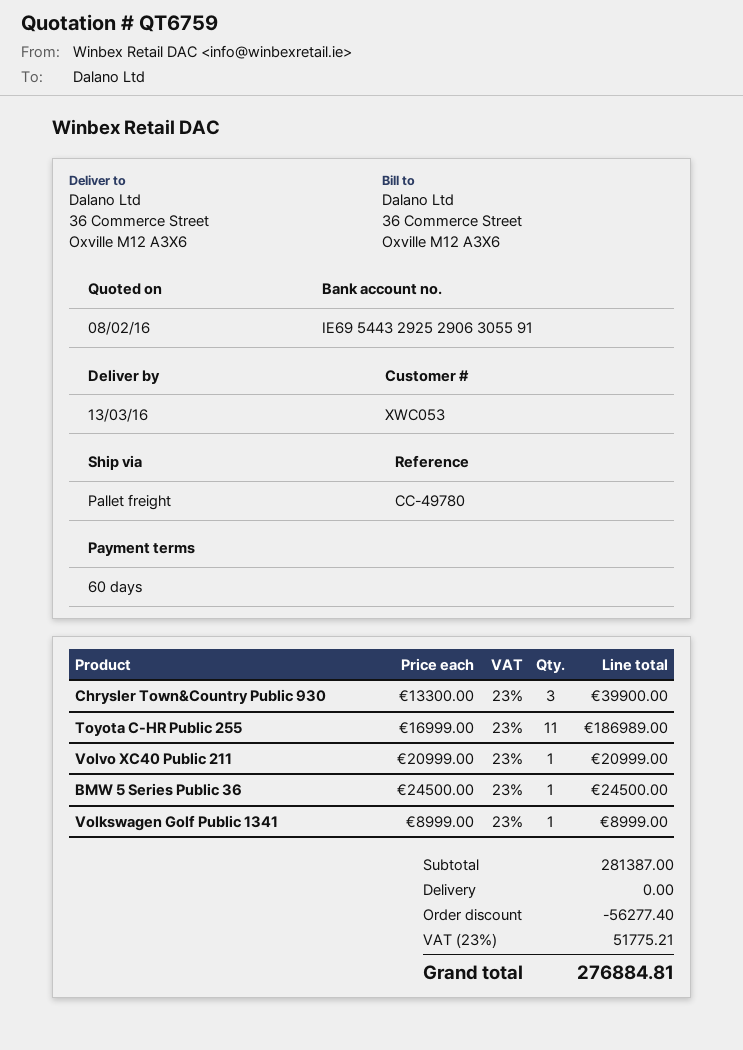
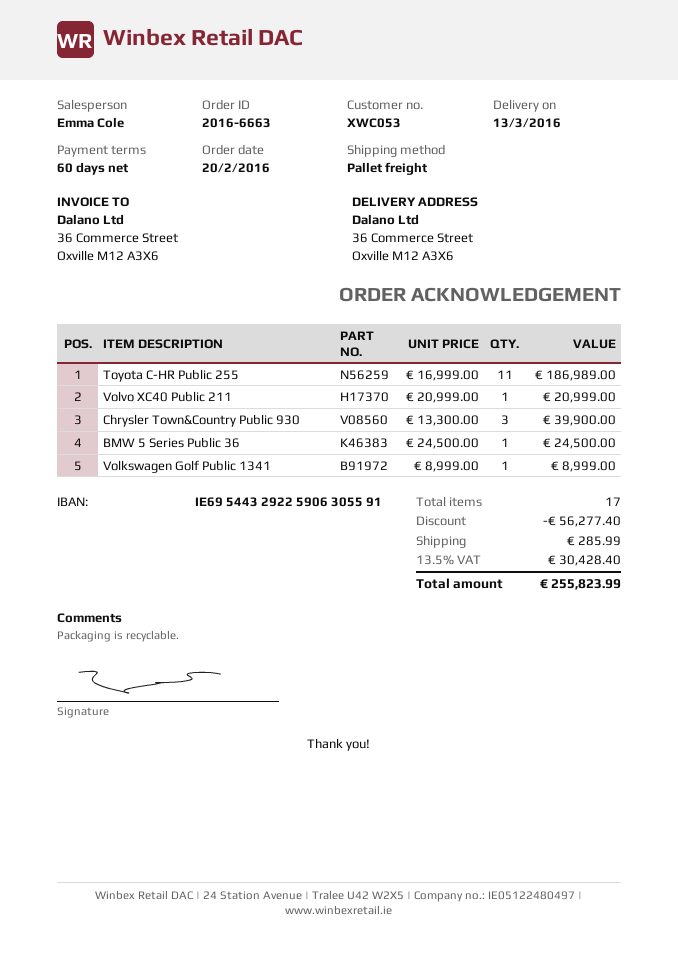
bank account: IE69544329252906305591 -> IE69544329225906305591
shipping: 0.00 -> 285.99
tax: 23% = 51775.21 -> 13.5% = 30428.40
total: 276884.81 -> 255823.99

